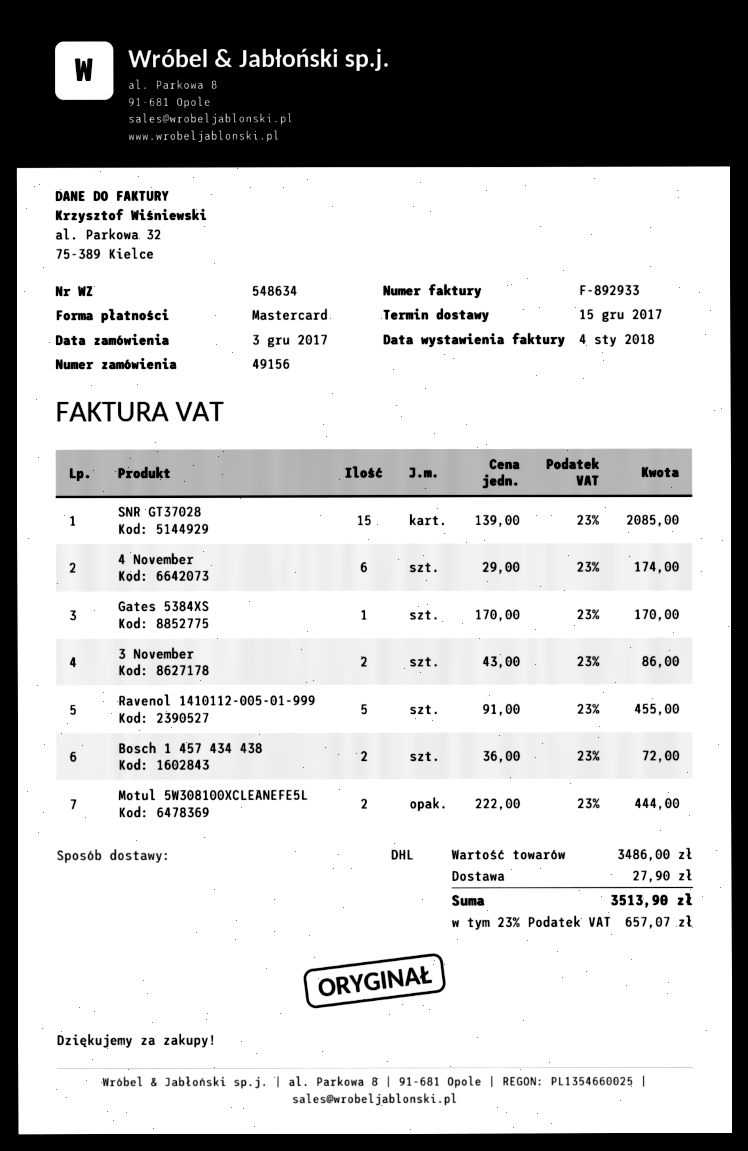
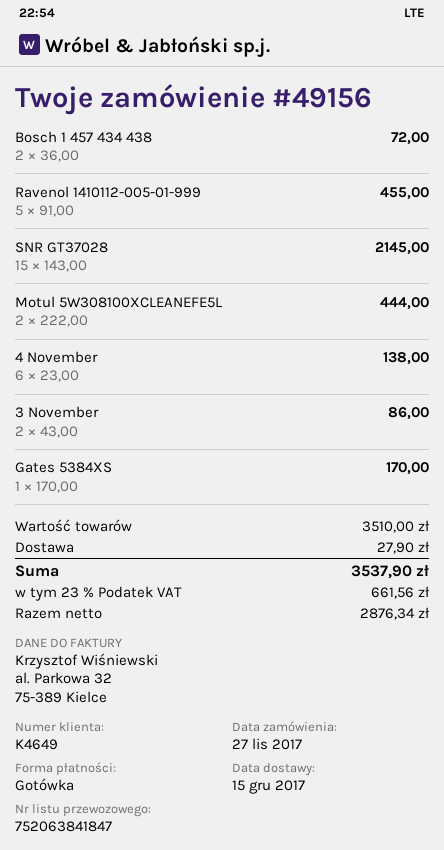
order date: 2017-12-03 -> 2017-11-27
payment method: Mastercard -> cash
SNR GT37028: 15 x 139.00 = 2085.00 -> 15 x 143.00 = 2145.00
4 November: 6 x 29.00 = 174.00 -> 6 x 23.00 = 138.00
subtotal: 3486.00 -> 3510.00
tax: 23% = 657.07 -> 23% = 661.56
total: 3513.90 -> 3537.90

